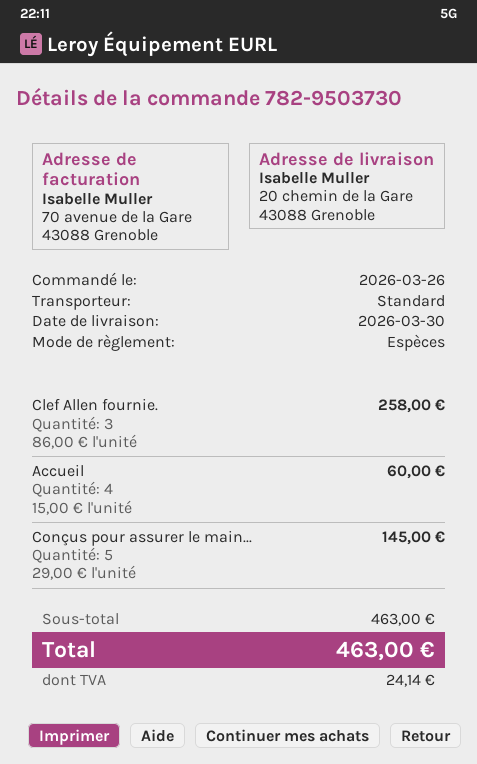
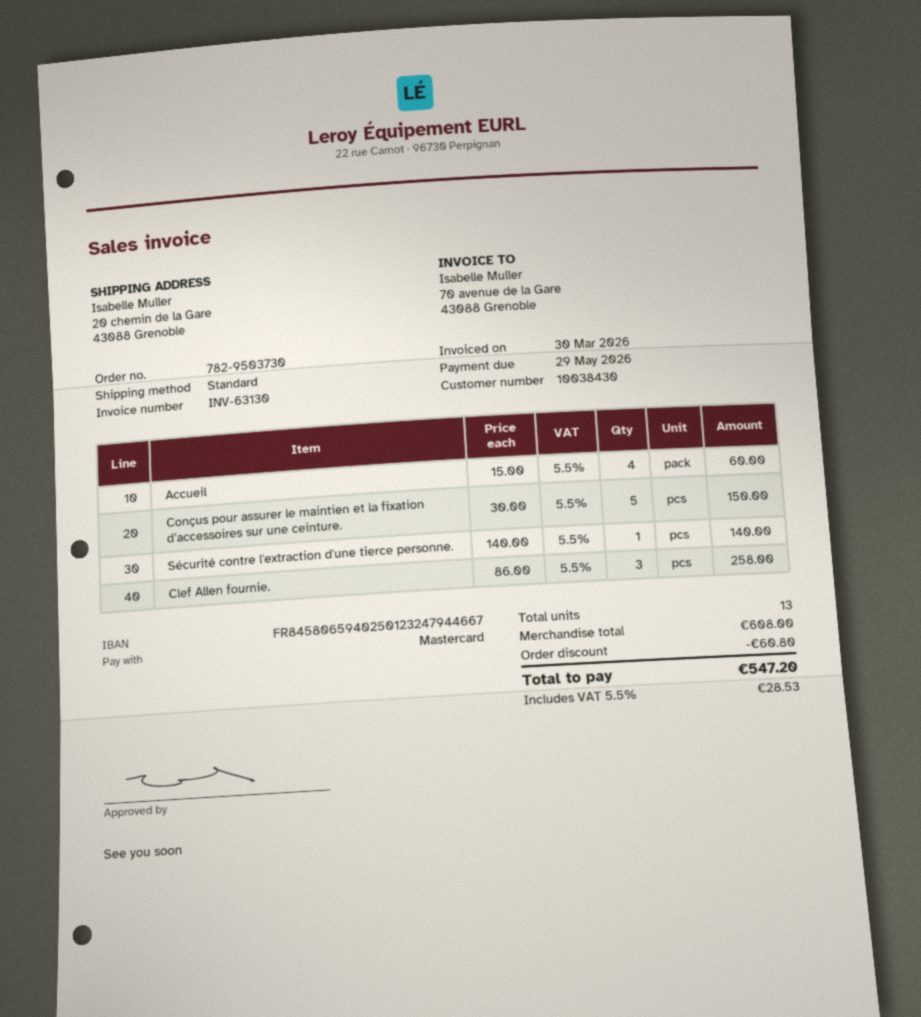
payment method: cash -> Mastercard
Conçus pour assurer le main...: 5 x 29.00 = 145.00 -> 5 x 30.00 = 150.00
Sécurité contre l'extraction d'une tierce personne.: none -> 1 x 140.00 = 140.00
subtotal: 463.00 -> 608.00
discount: none -> 60.80
tax: 24.14 -> 28.53
total: 463.00 -> 547.20

